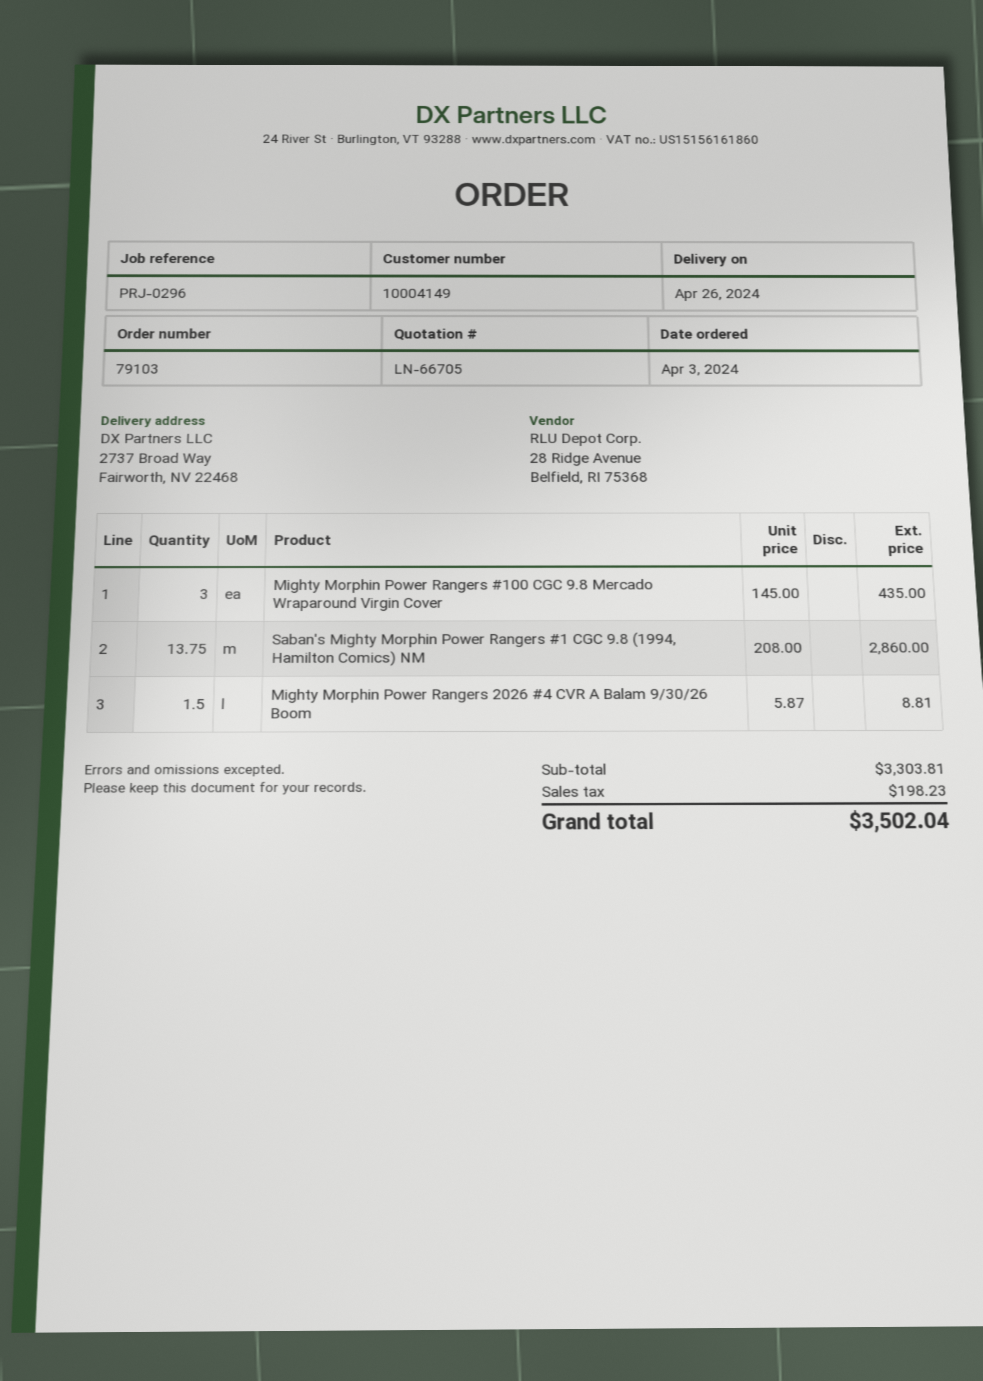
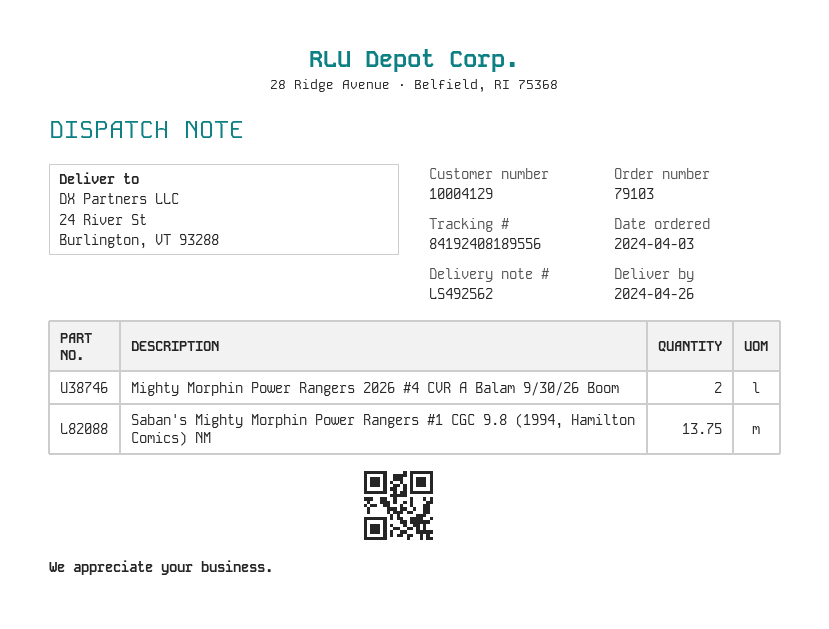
customer number: 10004149 -> 10004129
ship to: 2737 Broad Way, Fairworth, NV 22468 -> 24 River St, Burlington, VT 93288
Mighty Morphin Power Rangers #100 CGC 9.8 Mercado Wraparound Virgin Cover: 3 -> none
Mighty Morphin Power Rangers 2026 #4 CVR A Balam 9/30/26 Boom: 1.5 -> 2

